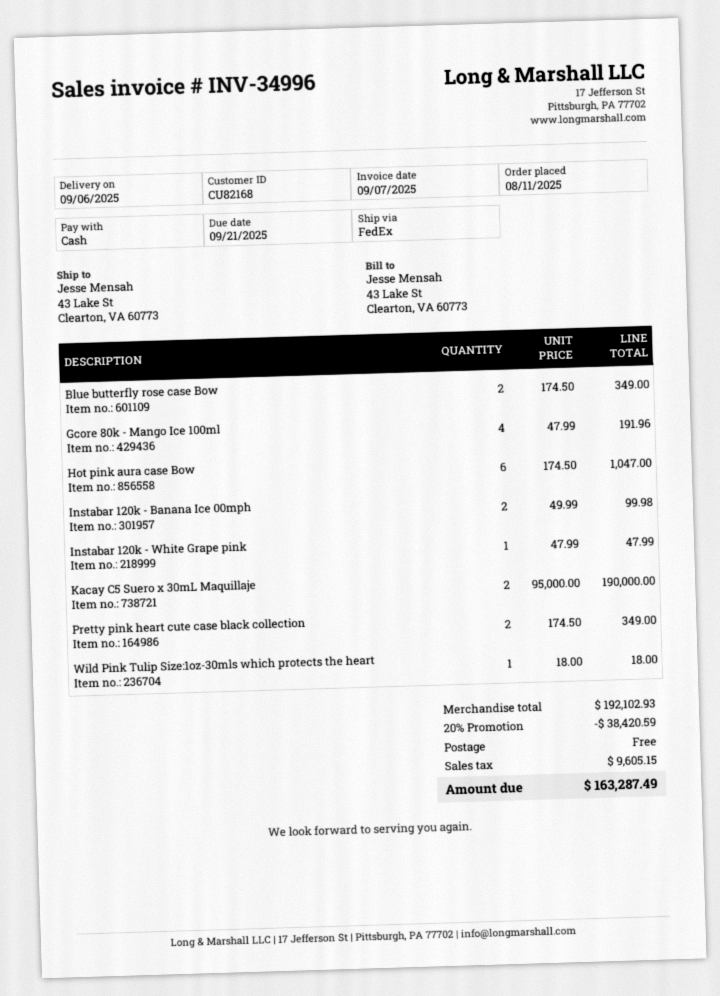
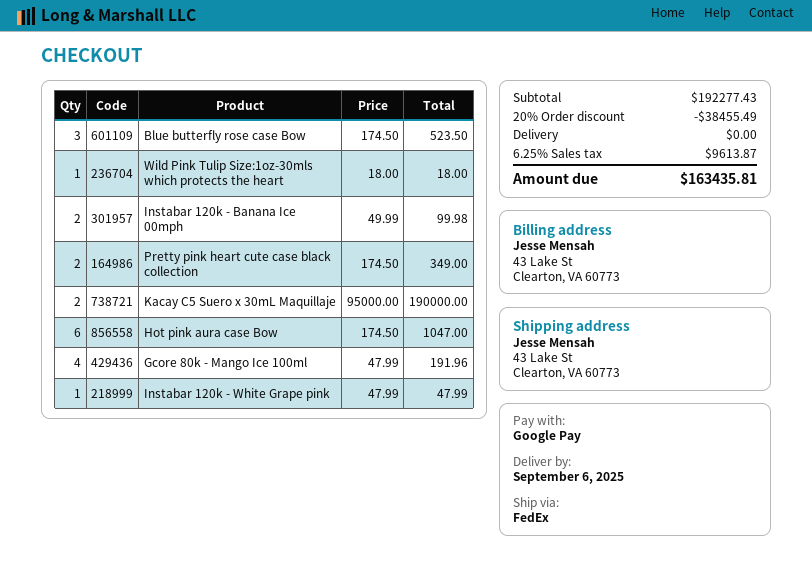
payment method: cash -> Google Pay
Blue butterfly rose case Bow: 2 x 174.50 = 349.00 -> 3 x 174.50 = 523.50
subtotal: 192102.93 -> 192277.43
discount: 20% = 38420.59 -> 20% = 38455.49
tax: 9605.15 -> 9613.87
total: 163287.49 -> 163435.81

